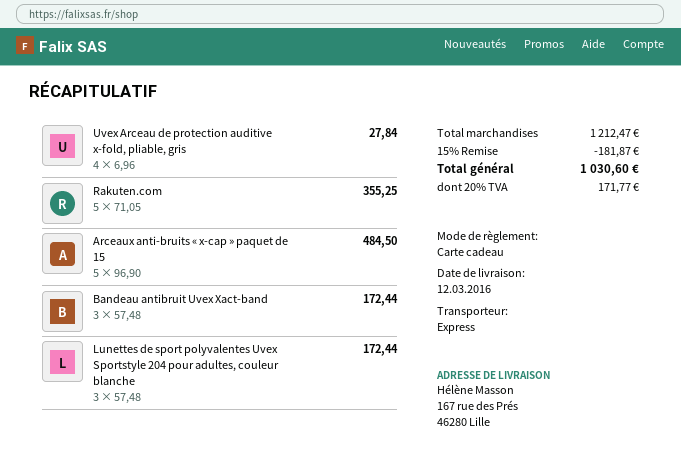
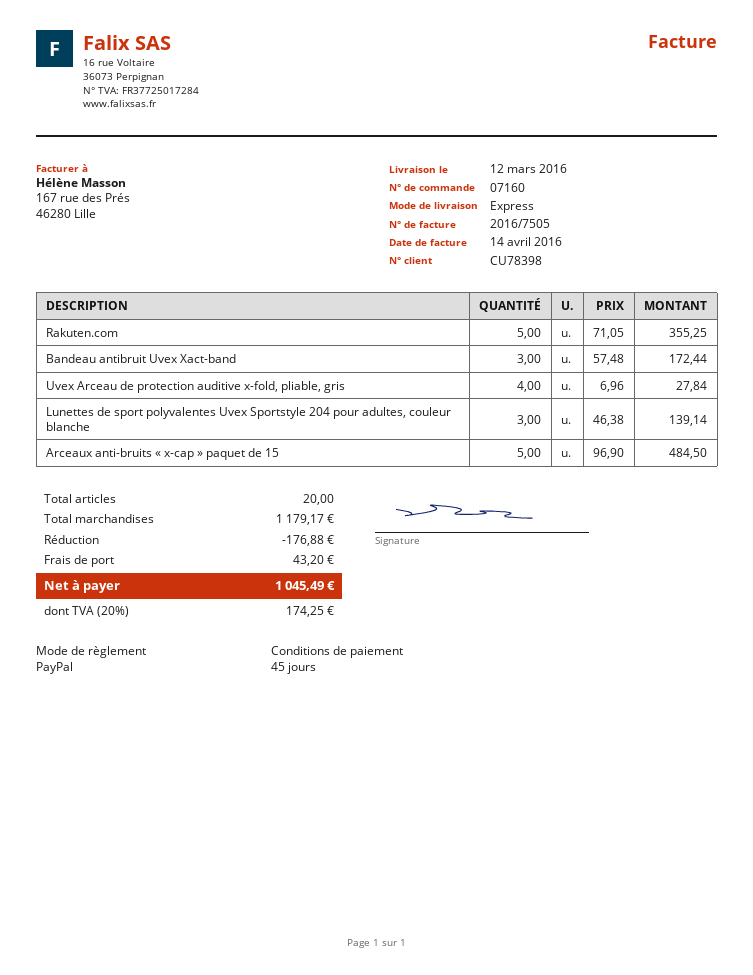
payment method: gift card -> PayPal
Lunettes de sport polyvalentes Uvex Sportstyle 204 pour adultes, couleur blanche: 3 x 57.48 = 172.44 -> 3 x 46.38 = 139.14
subtotal: 1212.47 -> 1179.17
discount: 181.87 -> 176.88
shipping: none -> 43.20
tax: 20% = 171.77 -> 20% = 174.25
total: 1030.60 -> 1045.49

